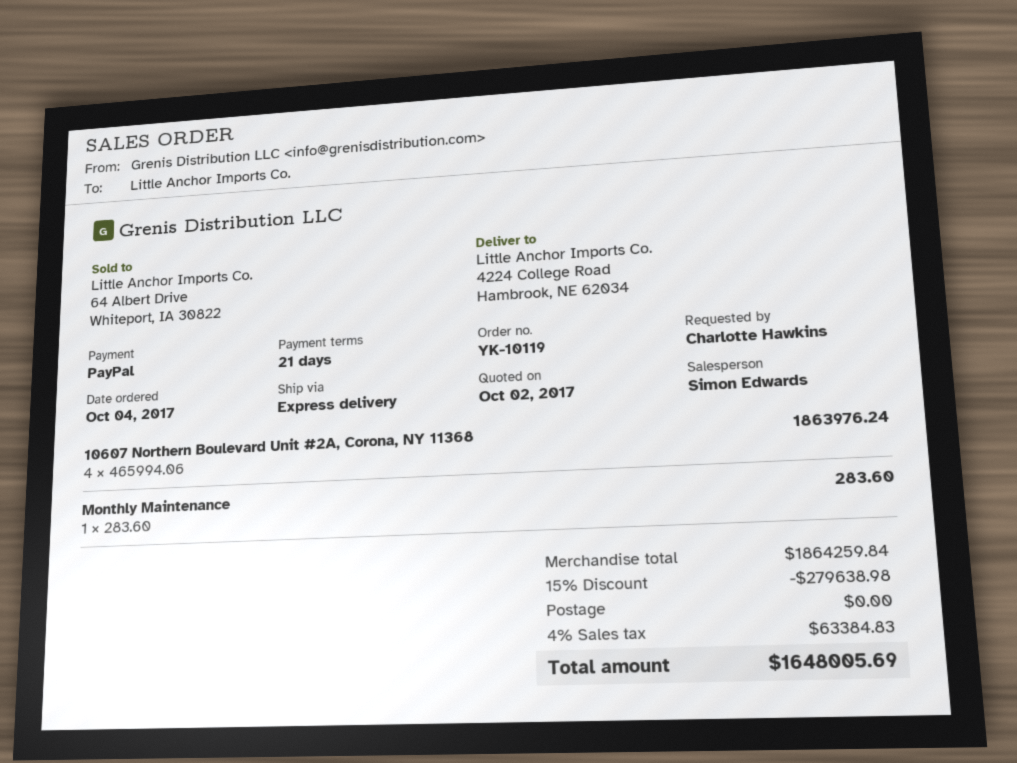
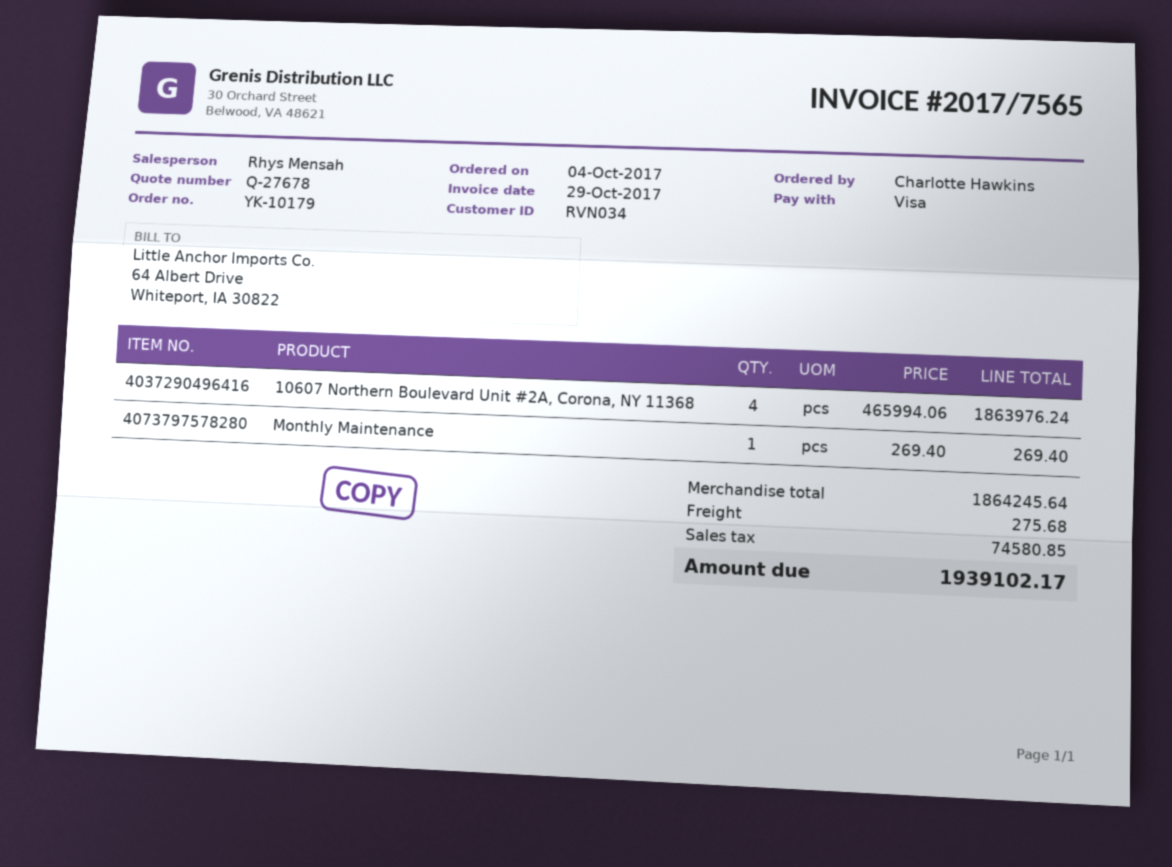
order number: YK-10119 -> YK-10179
sales rep: Simon Edwards -> Rhys Mensah
payment method: PayPal -> Visa
Monthly Maintenance: 1 x 283.60 = 283.60 -> 1 x 269.40 = 269.40
subtotal: 1864259.84 -> 1864245.64
discount: 15% = 279638.98 -> none
shipping: 0.00 -> 275.68
tax: 63384.83 -> 74580.85
total: 1648005.69 -> 1939102.17

